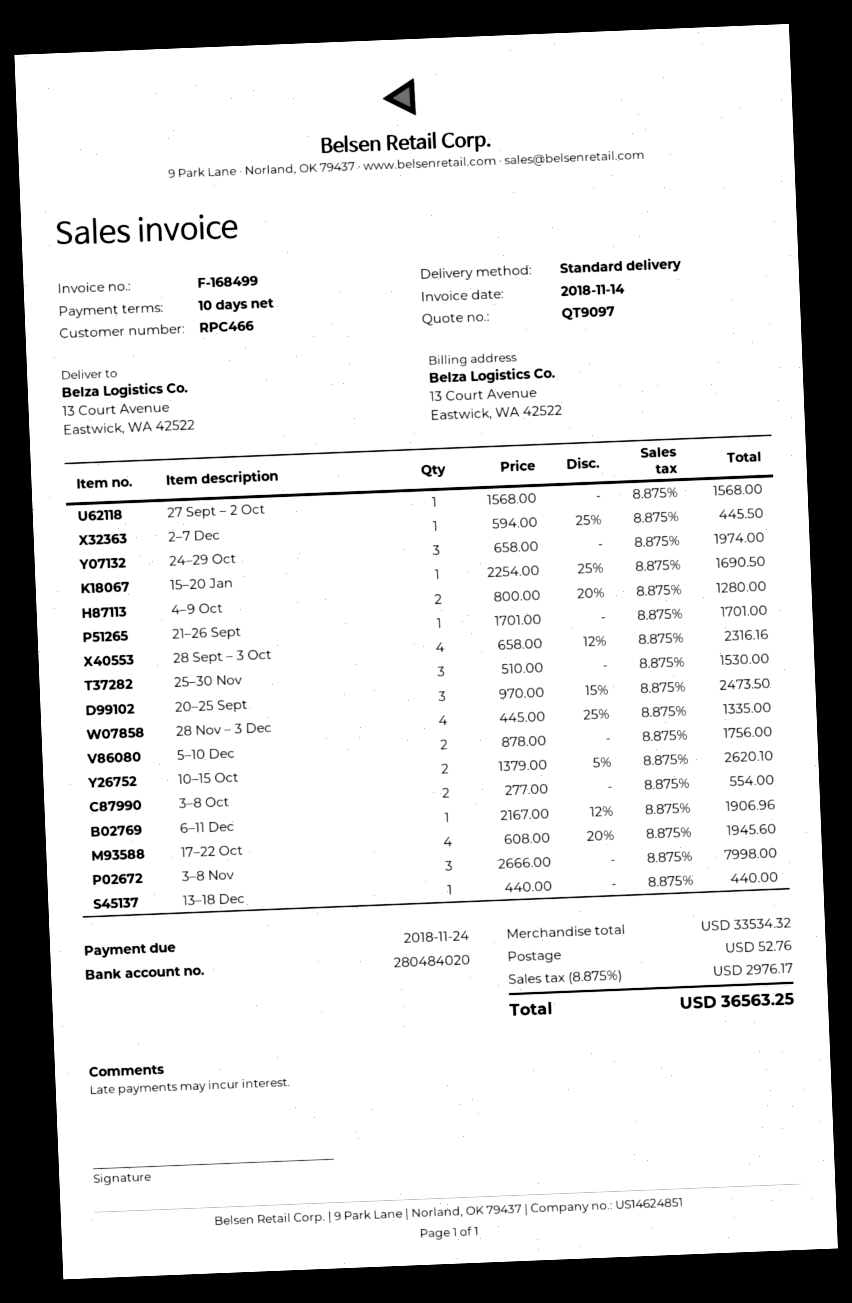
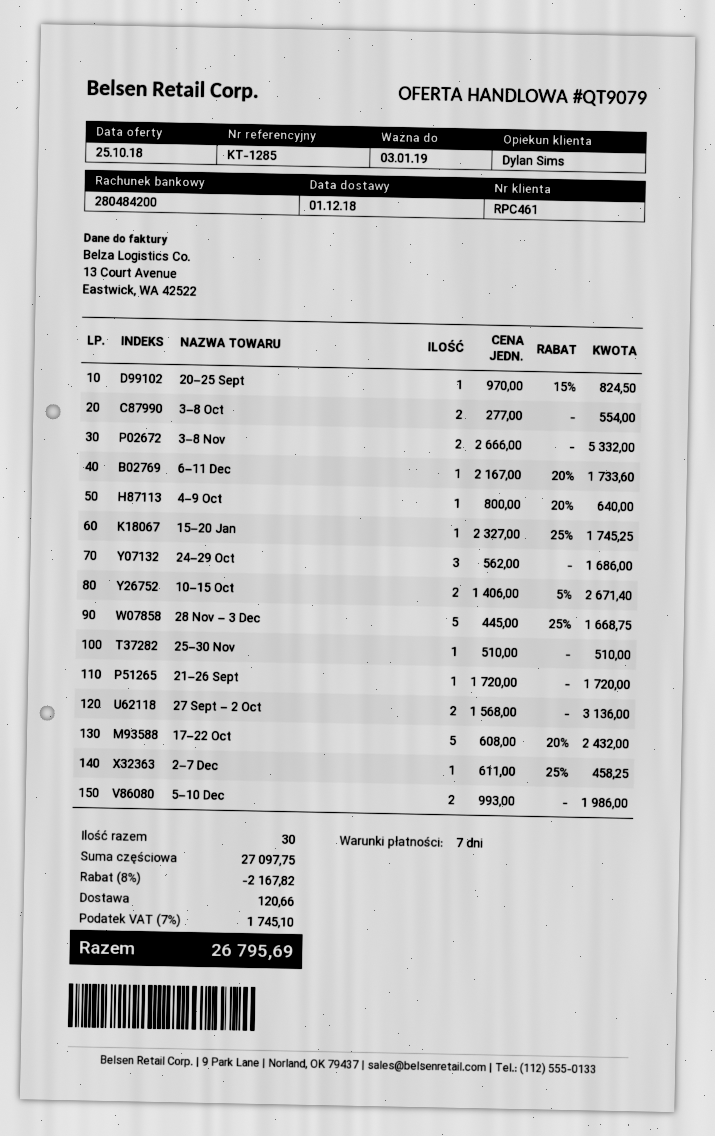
quote number: QT9097 -> QT9079
payment terms: 10 days -> 7 days
customer number: RPC466 -> RPC461
bank account: 280484020 -> 280484200
27 Sept – 2 Oct: 1 x 1568.00 = 1568.00 -> 2 x 1568.00 = 3136.00
2–7 Dec: 1 x 594.00 - 25% = 445.50 -> 1 x 611.00 - 25% = 458.25
24–29 Oct: 3 x 658.00 = 1974.00 -> 3 x 562.00 = 1686.00
15–20 Jan: 1 x 2254.00 - 25% = 1690.50 -> 1 x 2327.00 - 25% = 1745.25
4–9 Oct: 2 x 800.00 - 20% = 1280.00 -> 1 x 800.00 - 20% = 640.00
21–26 Sept: 1 x 1701.00 = 1701.00 -> 1 x 1720.00 = 1720.00
28 Sept – 3 Oct: 4 x 658.00 - 12% = 2316.16 -> none
25–30 Nov: 3 x 510.00 = 1530.00 -> 1 x 510.00 = 510.00
20–25 Sept: 3 x 970.00 - 15% = 2473.50 -> 1 x 970.00 - 15% = 824.50
28 Nov – 3 Dec: 4 x 445.00 - 25% = 1335.00 -> 5 x 445.00 - 25% = 1668.75
5–10 Dec: 2 x 878.00 = 1756.00 -> 2 x 993.00 = 1986.00
10–15 Oct: 2 x 1379.00 - 5% = 2620.10 -> 2 x 1406.00 - 5% = 2671.40
6–11 Dec: 1 x 2167.00 - 12% = 1906.96 -> 1 x 2167.00 - 20% = 1733.60
17–22 Oct: 4 x 608.00 - 20% = 1945.60 -> 5 x 608.00 - 20% = 2432.00
3–8 Nov: 3 x 2666.00 = 7998.00 -> 2 x 2666.00 = 5332.00
13–18 Dec: 1 x 440.00 = 440.00 -> none
subtotal: 33534.32 -> 27097.75
discount: none -> 8% = 2167.82
shipping: 52.76 -> 120.66
tax: 8.875% = 2976.17 -> 7% = 1745.10
total: 36563.25 -> 26795.69

